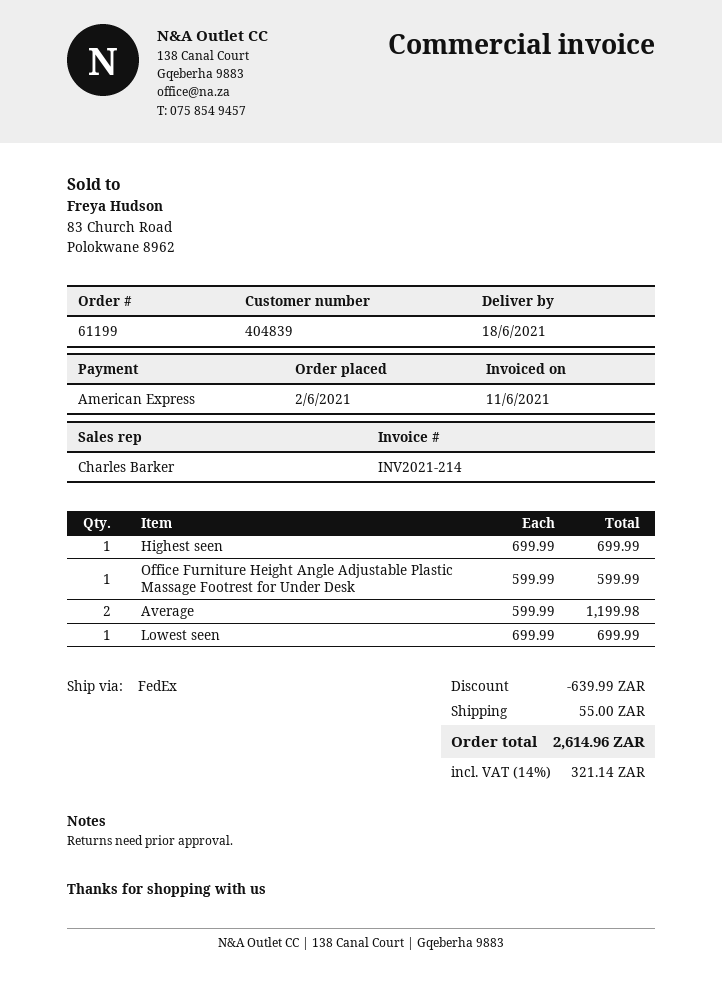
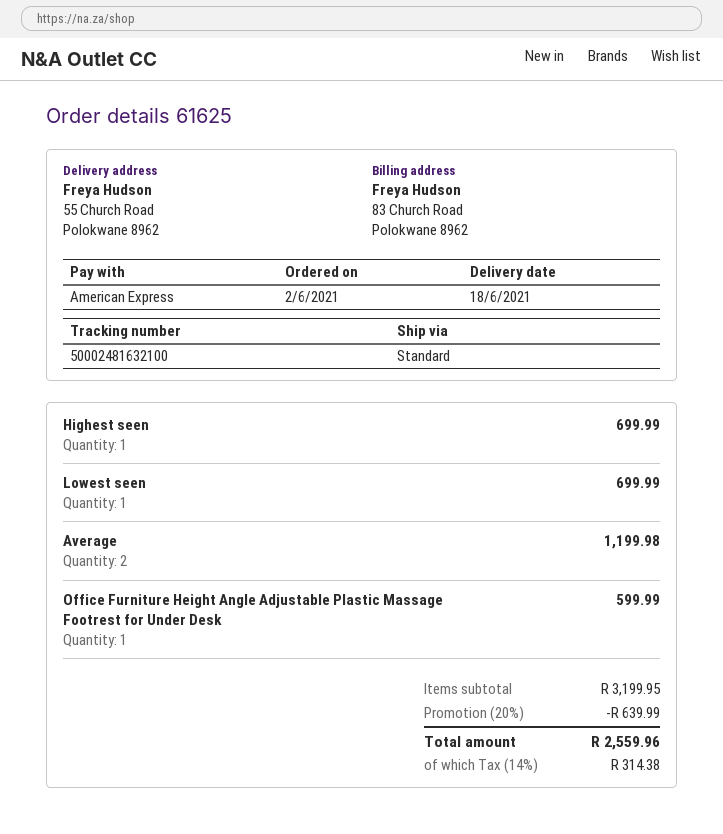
order number: 61199 -> 61625
shipping method: FedEx -> standard
shipping: 55.00 -> none
tax: 14% = 321.14 -> 14% = 314.38
total: 2614.96 -> 2559.96

